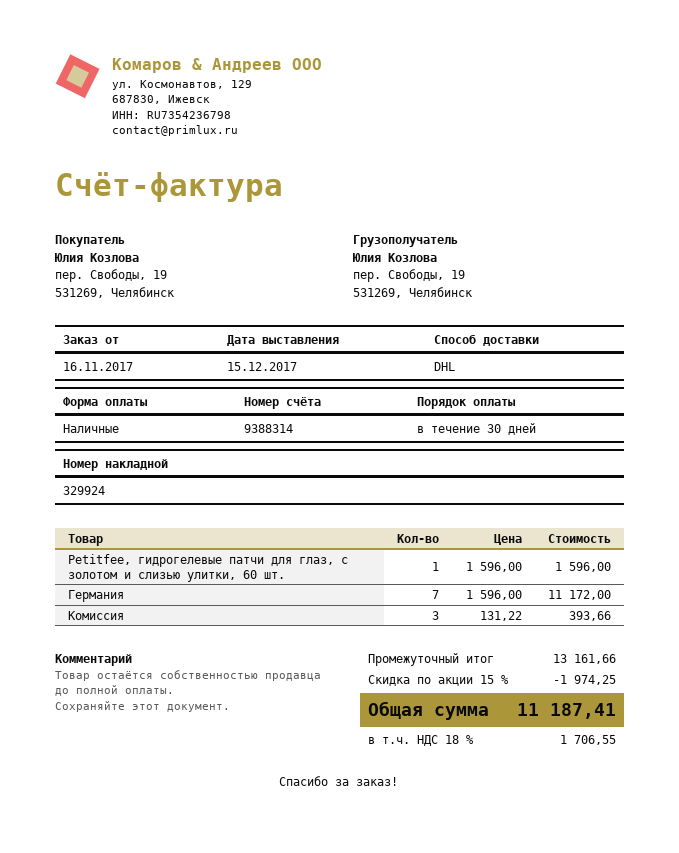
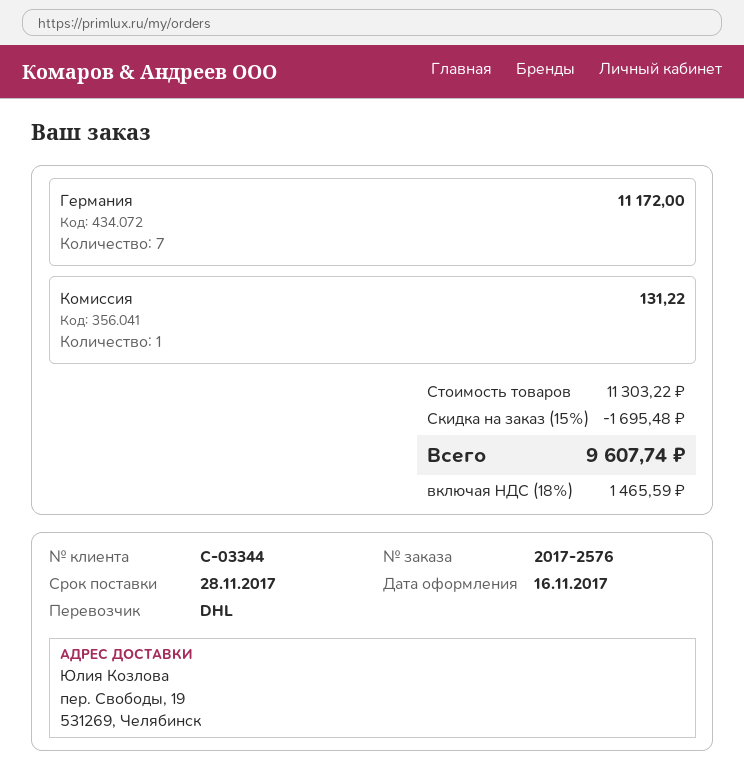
Petitfee, гидрогелевые патчи для глаз, с золотом и слизью улитки, 60 шт.: 1 for 1596.00 -> none
Комиссия: 3 for 393.66 -> 1 for 131.22
subtotal: 13161.66 -> 11303.22
discount: 15% = 1974.25 -> 15% = 1695.48
tax: 18% = 1706.55 -> 18% = 1465.59
total: 11187.41 -> 9607.74

